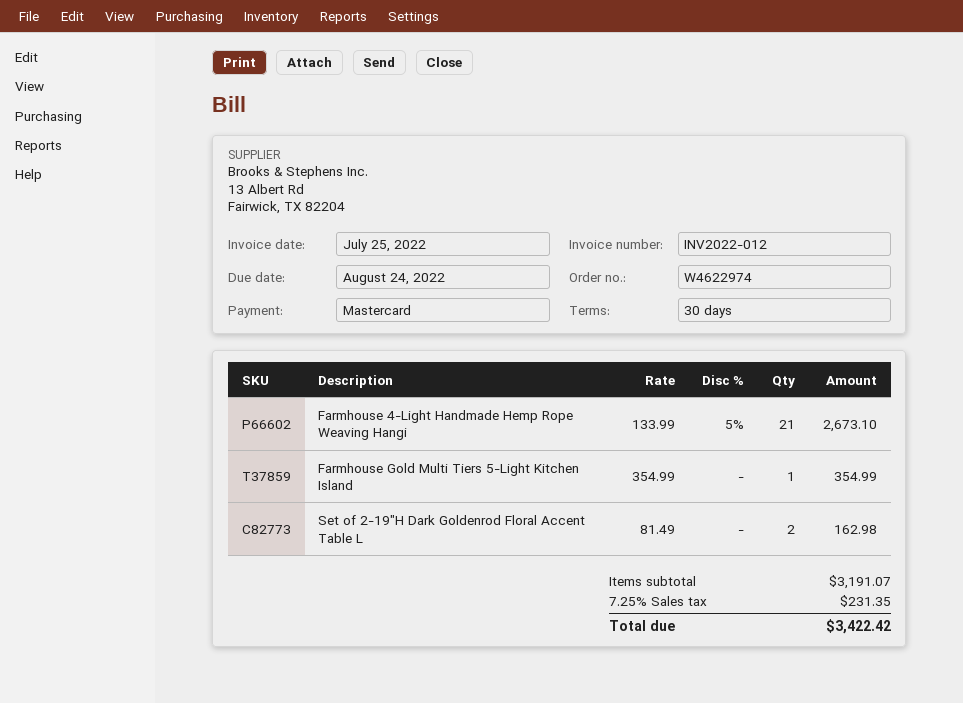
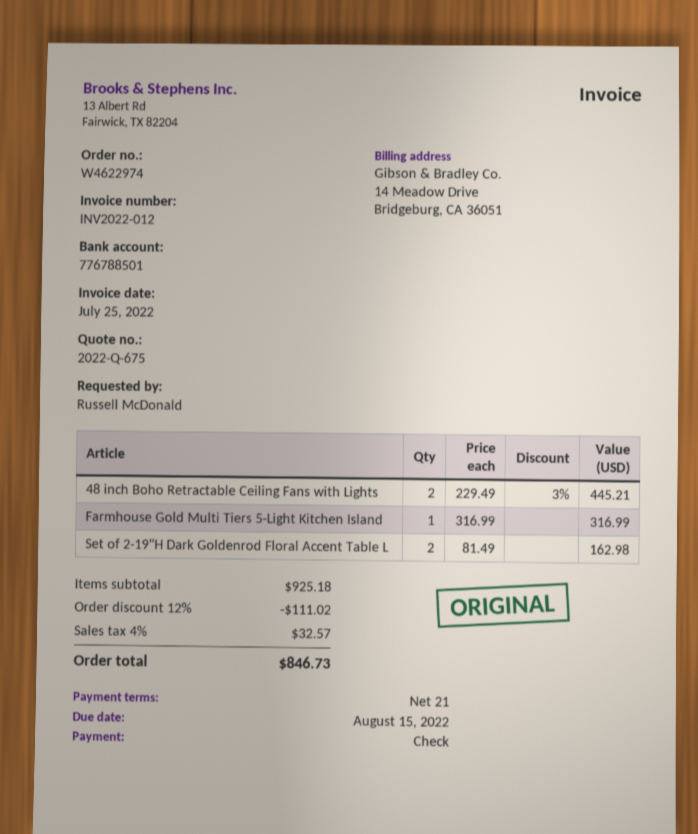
payment terms: 30 days -> 21 days
due date: 2022-08-24 -> 2022-08-15
payment method: Mastercard -> cheque
Farmhouse 4-Light Handmade Hemp Rope Weaving Hangi: 21 x 133.99 - 5% = 2673.10 -> none
Farmhouse Gold Multi Tiers 5-Light Kitchen Island: 1 x 354.99 = 354.99 -> 1 x 316.99 = 316.99
48 inch Boho Retractable Ceiling Fans with Lights: none -> 2 x 229.49 - 3% = 445.21
subtotal: 3191.07 -> 925.18
discount: none -> 12% = 111.02
tax: 7.25% = 231.35 -> 4% = 32.57
total: 3422.42 -> 846.73

